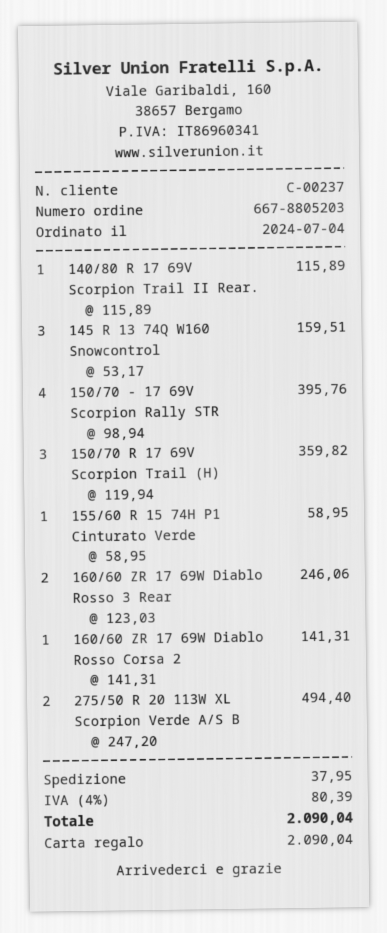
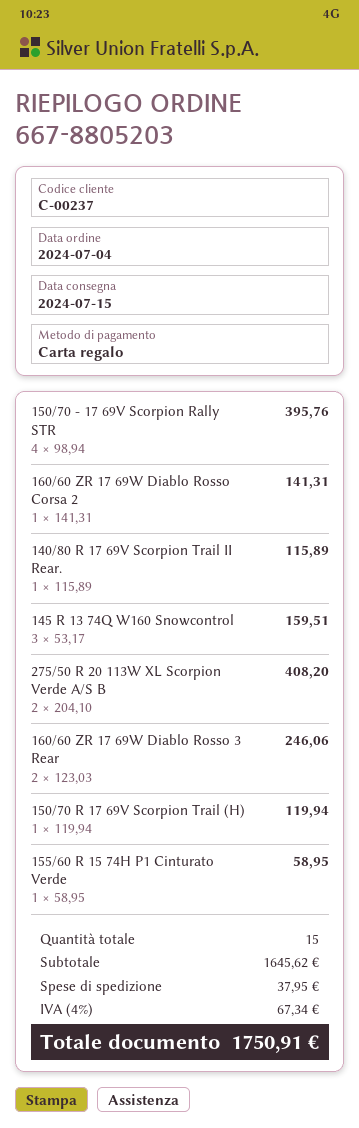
150/70 R 17 69V Scorpion Trail (H): 3 x 119.94 = 359.82 -> 1 x 119.94 = 119.94
275/50 R 20 113W XL Scorpion Verde A/S B: 2 x 247.20 = 494.40 -> 2 x 204.10 = 408.20
tax: 4% = 80.39 -> 4% = 67.34
total: 2090.04 -> 1750.91

